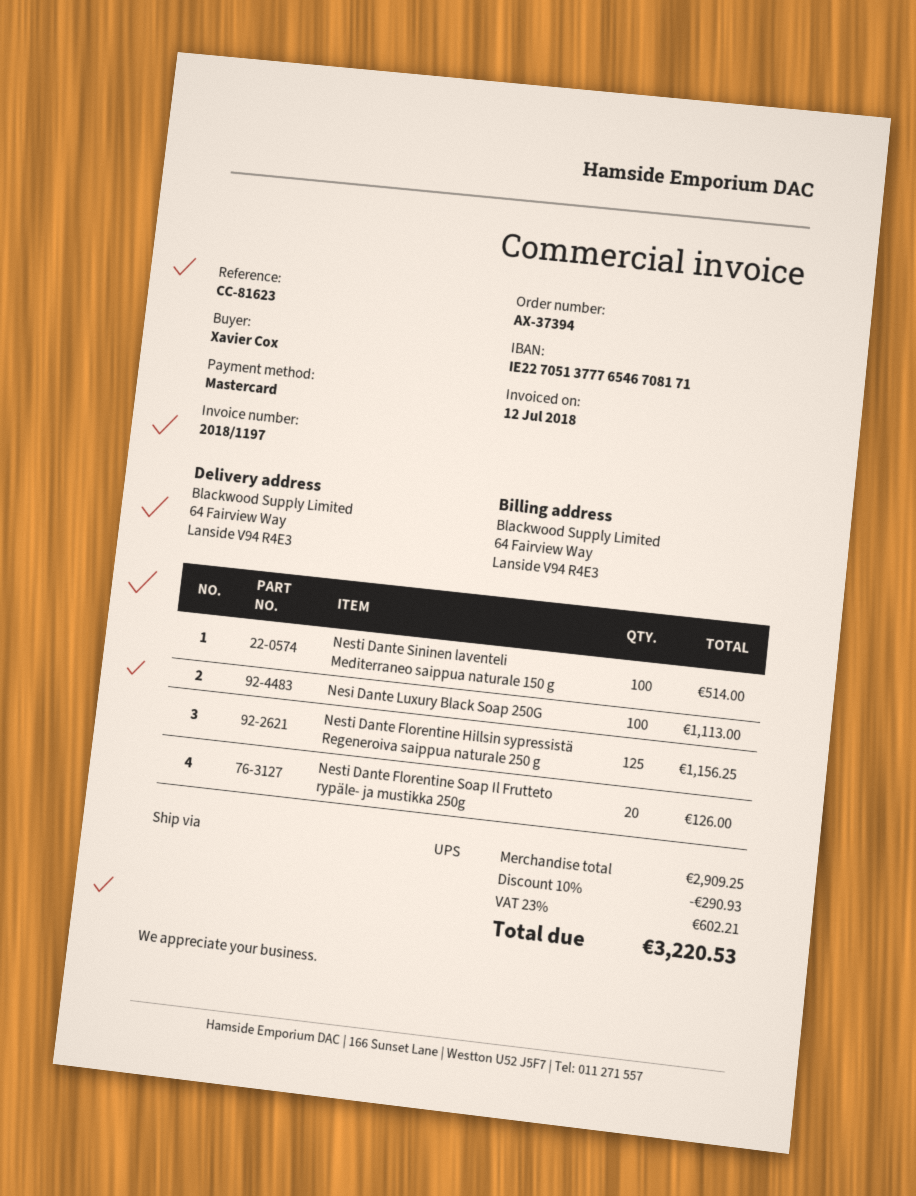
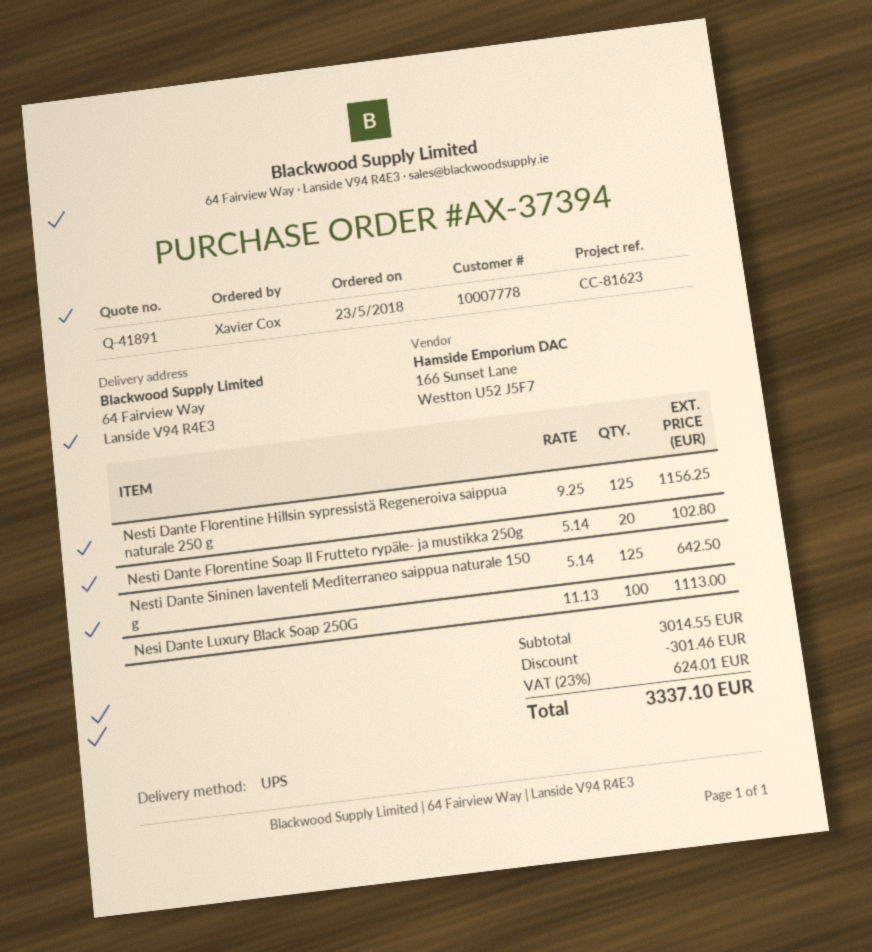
Nesti Dante Sininen laventeli Mediterraneo saippua naturale 150 g: 100 for 514.00 -> 125 for 642.50
Nesti Dante Florentine Soap Il Frutteto rypäle- ja mustikka 250g: 20 for 126.00 -> 20 for 102.80
subtotal: 2909.25 -> 3014.55
discount: 290.93 -> 301.46
tax: 23% = 602.21 -> 23% = 624.01
total: 3220.53 -> 3337.10

